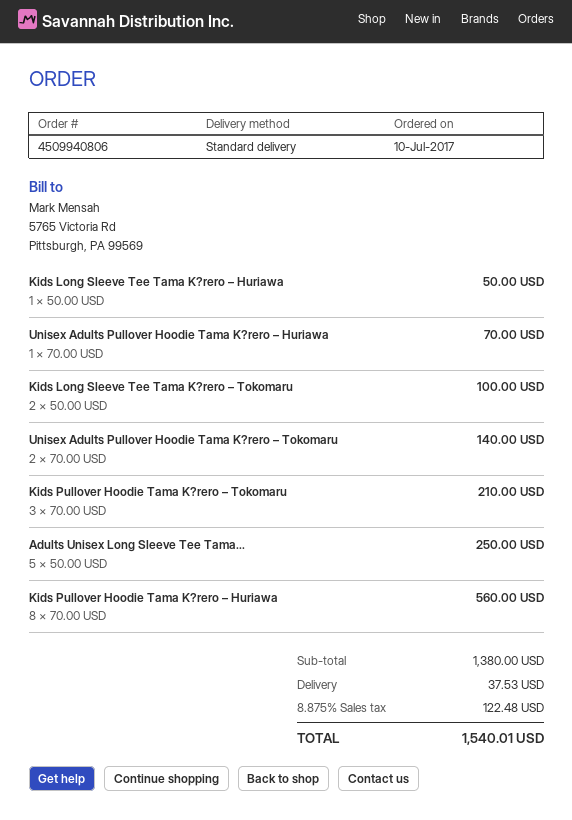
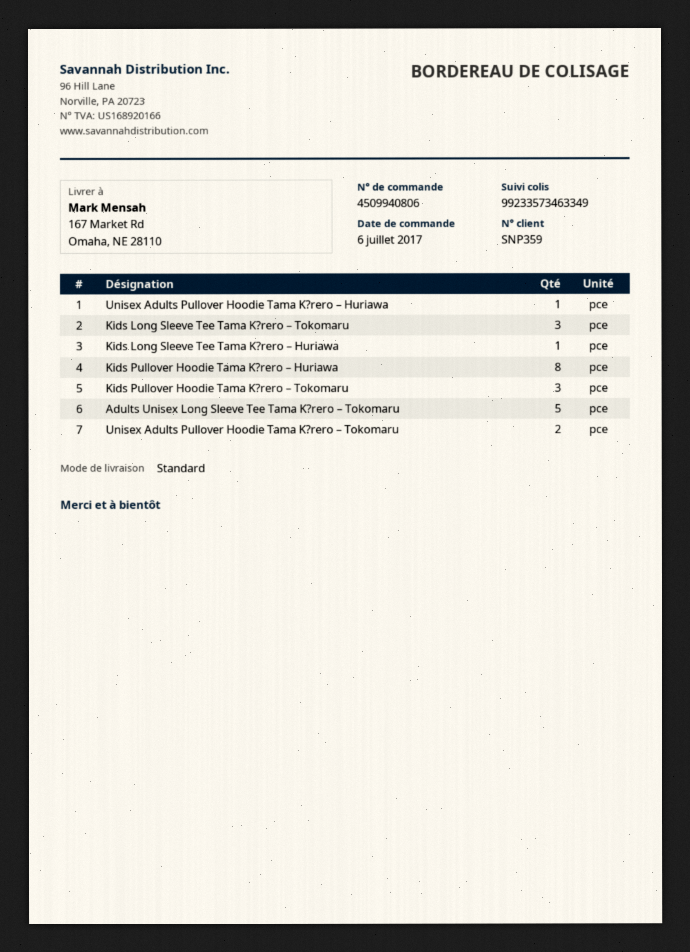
order date: 2017-07-10 -> 2017-07-06
Kids Long Sleeve Tee Tama K?rero – Tokomaru: 2 -> 3

